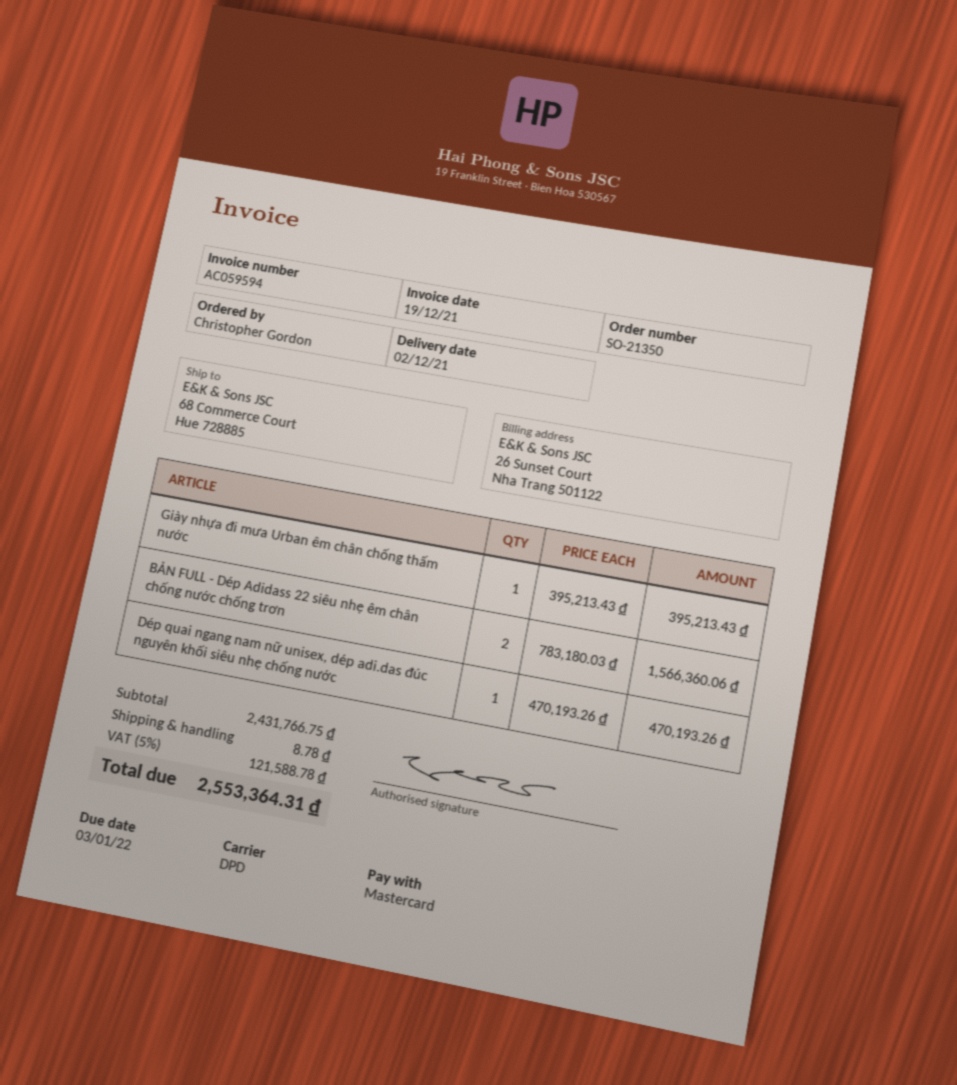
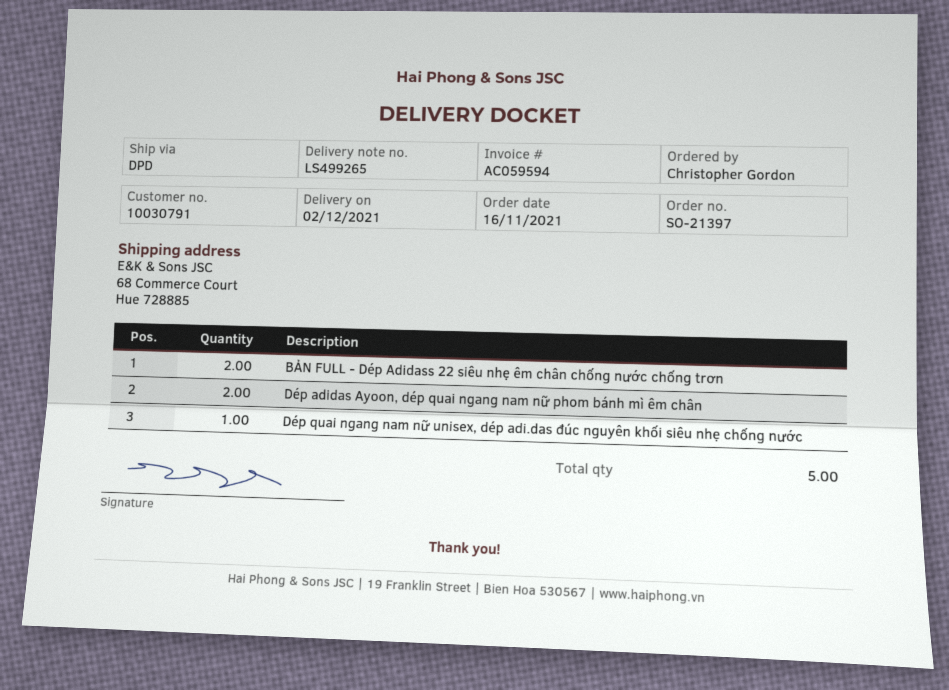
order number: SO-21350 -> SO-21397
Giày nhựa đi mưa Urban êm chân chống thấm nước: 1 -> none
Dép adidas Ayoon, dép quai ngang nam nữ phom bánh mì êm chân: none -> 2

